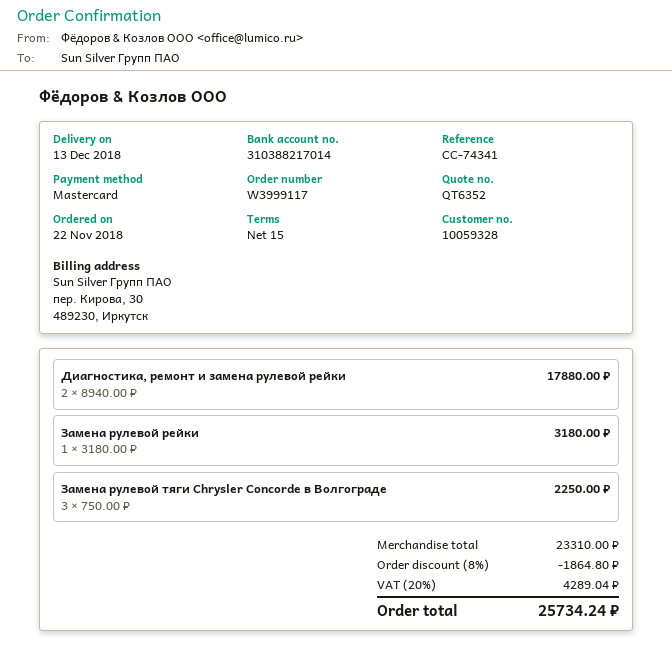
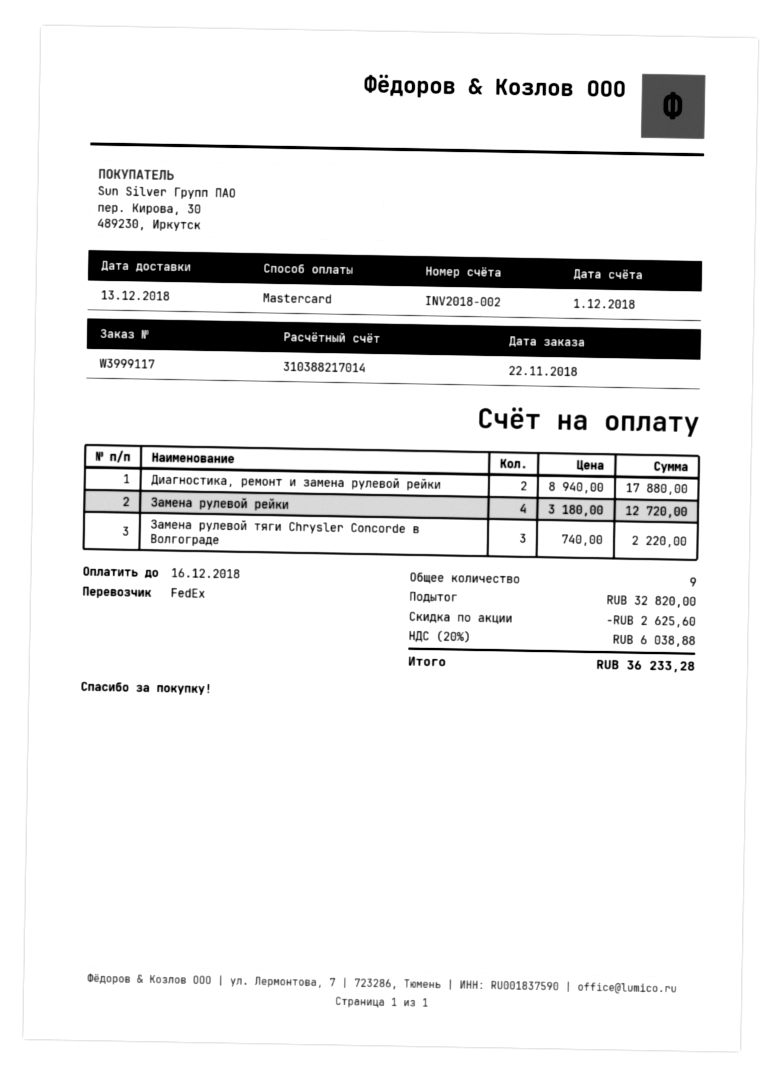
Замена рулевой рейки: 1 x 3180.00 = 3180.00 -> 4 x 3180.00 = 12720.00
Замена рулевой тяги Chrysler Concorde в Волгограде: 3 x 750.00 = 2250.00 -> 3 x 740.00 = 2220.00
subtotal: 23310.00 -> 32820.00
discount: 1864.80 -> 2625.60
tax: 20% = 4289.04 -> 20% = 6038.88
total: 25734.24 -> 36233.28

